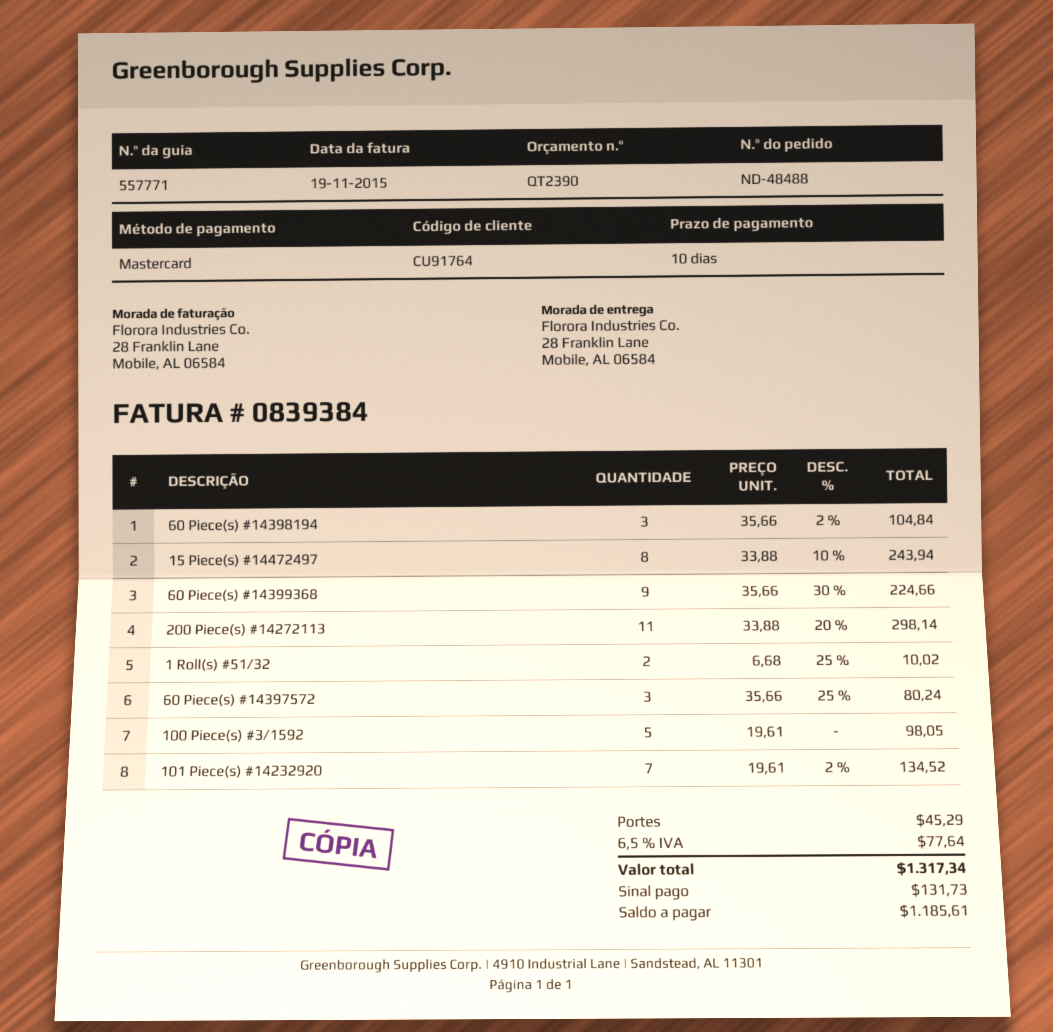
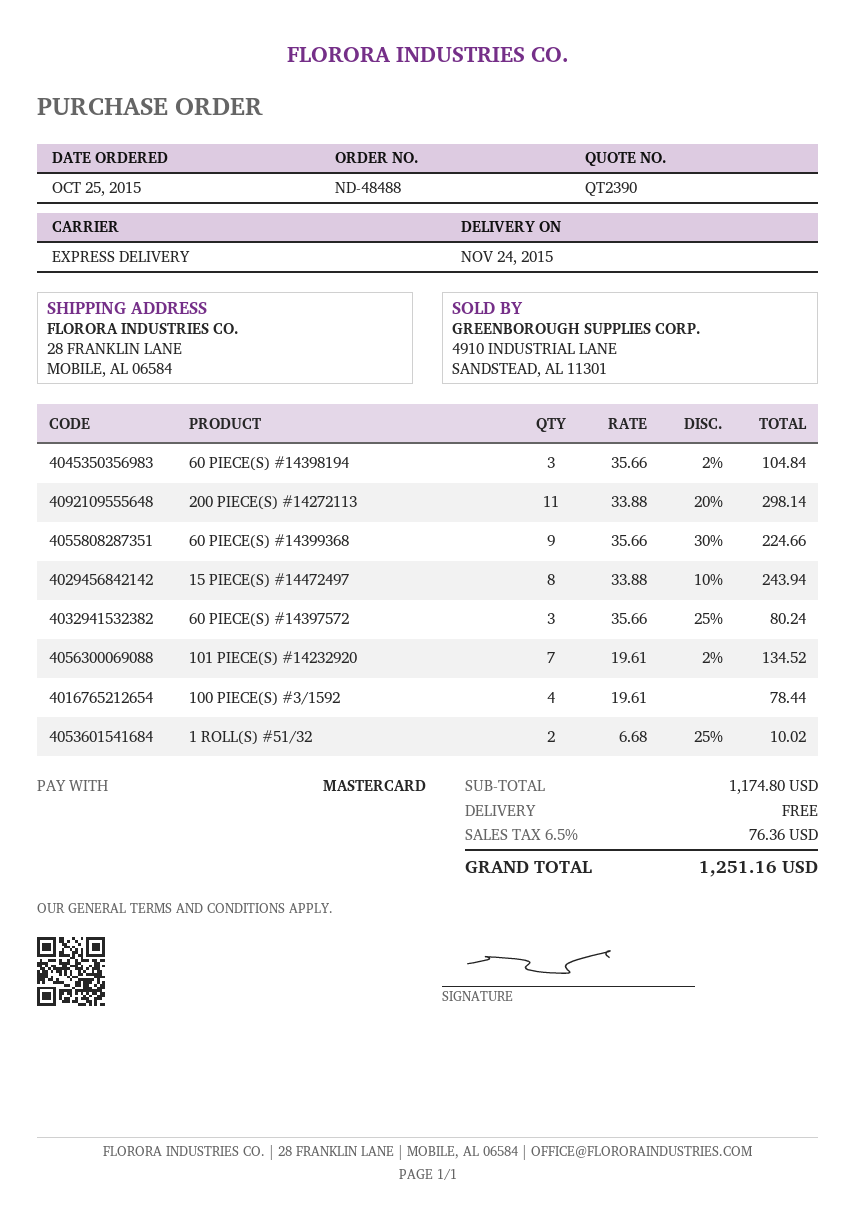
100 Piece(s) #3/1592: 5 x 19.61 = 98.05 -> 4 x 19.61 = 78.44
shipping: 45.29 -> 0.00
tax: 6.5% = 77.64 -> 6.5% = 76.36
total: 1317.34 -> 1251.16

